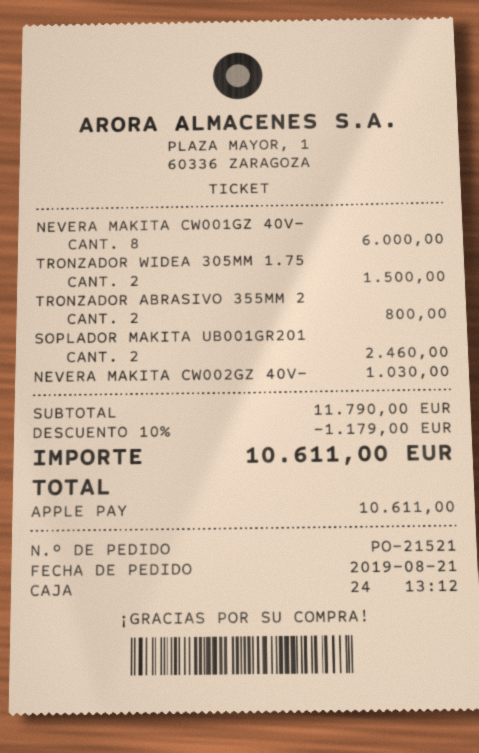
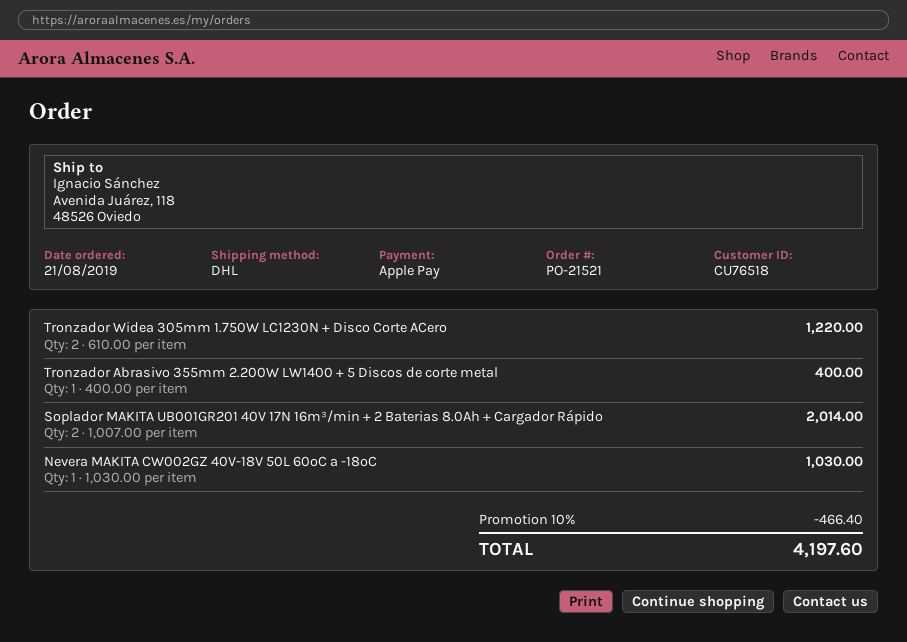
NEVERA MAKITA CW001GZ 40V-: 8 for 6000.00 -> none
TRONZADOR WIDEA 305MM 1.75: 2 for 1500.00 -> 2 for 1220.00
TRONZADOR ABRASIVO 355MM 2: 2 for 800.00 -> 1 for 400.00
SOPLADOR MAKITA UB001GR201: 2 for 2460.00 -> 2 for 2014.00
discount: 10% = 1179.00 -> 10% = 466.40
total: 10611.00 -> 4197.60

